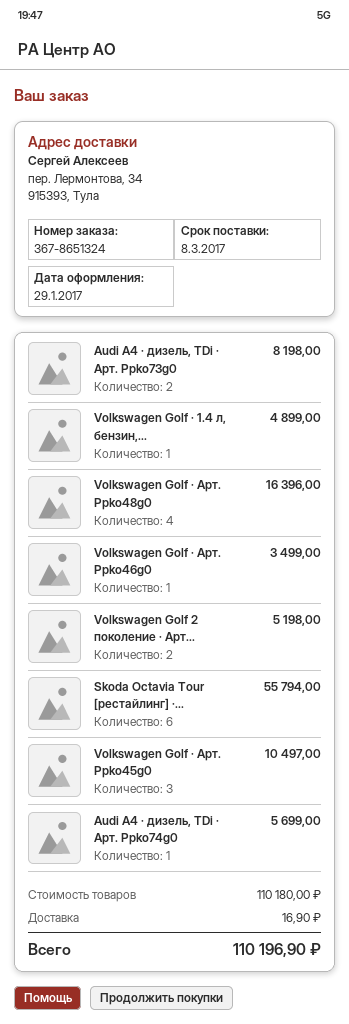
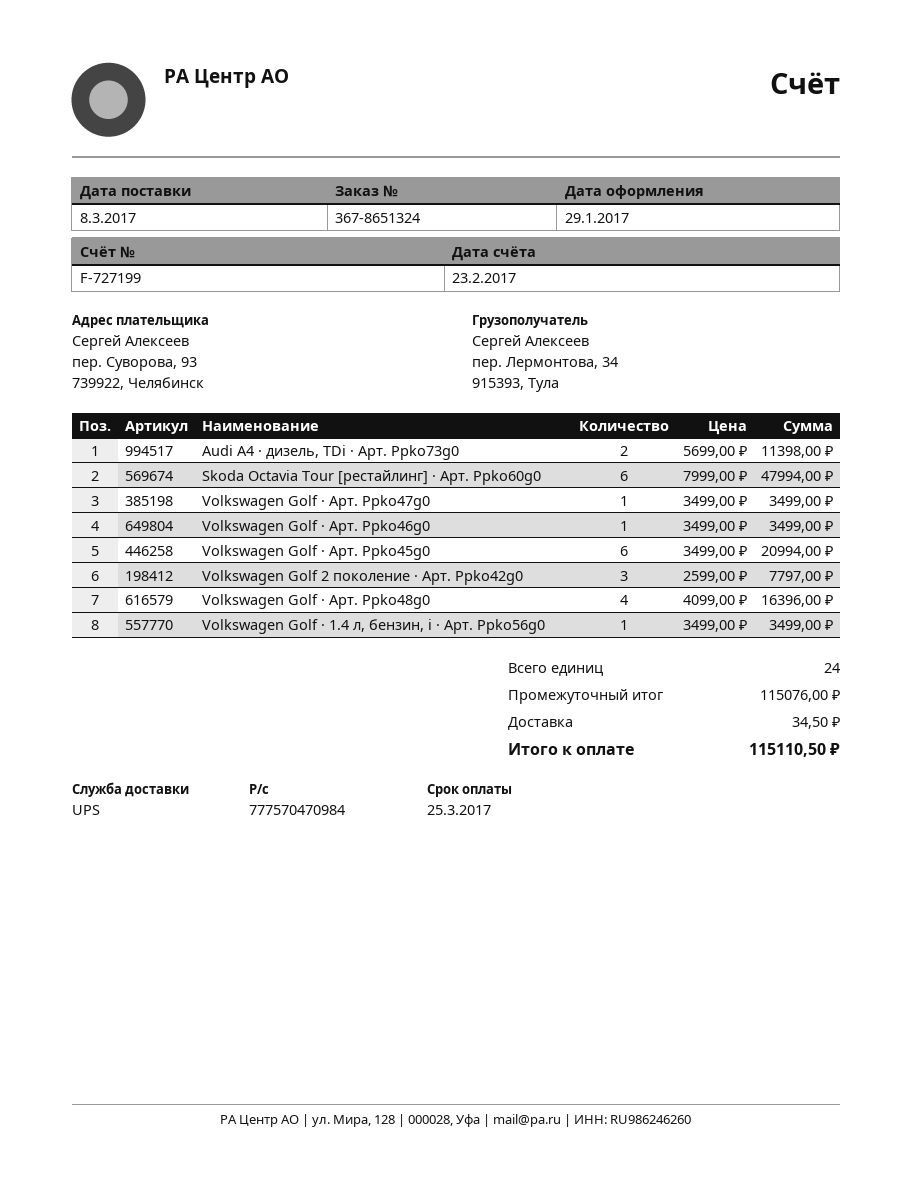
Audi A4 · дизель, TDi · Арт. Ppko73g0: 2 for 8198.00 -> 2 for 11398.00
Volkswagen Golf · 1.4 л, бензин,...: 1 for 4899.00 -> 1 for 3499.00
Volkswagen Golf 2 поколение · Арт...: 2 for 5198.00 -> 3 for 7797.00
Skoda Octavia Tour [рестайлинг] ·...: 6 for 55794.00 -> 6 for 47994.00
Volkswagen Golf · Арт. Ppko45g0: 3 for 10497.00 -> 6 for 20994.00
Audi A4 · дизель, TDi · Арт. Ppko74g0: 1 for 5699.00 -> none
Volkswagen Golf · Арт. Ppko47g0: none -> 1 for 3499.00
subtotal: 110180.00 -> 115076.00
shipping: 16.90 -> 34.50
total: 110196.90 -> 115110.50

